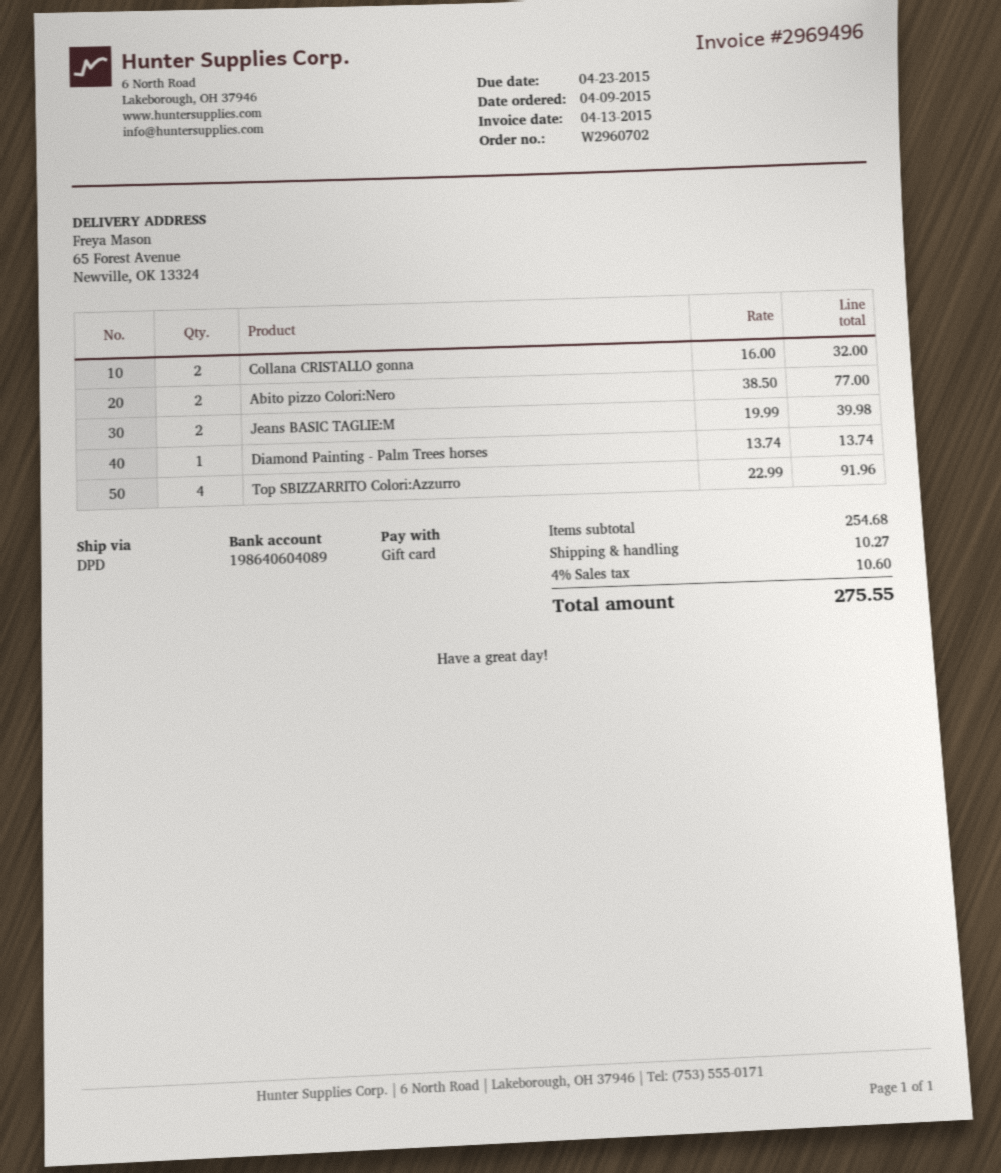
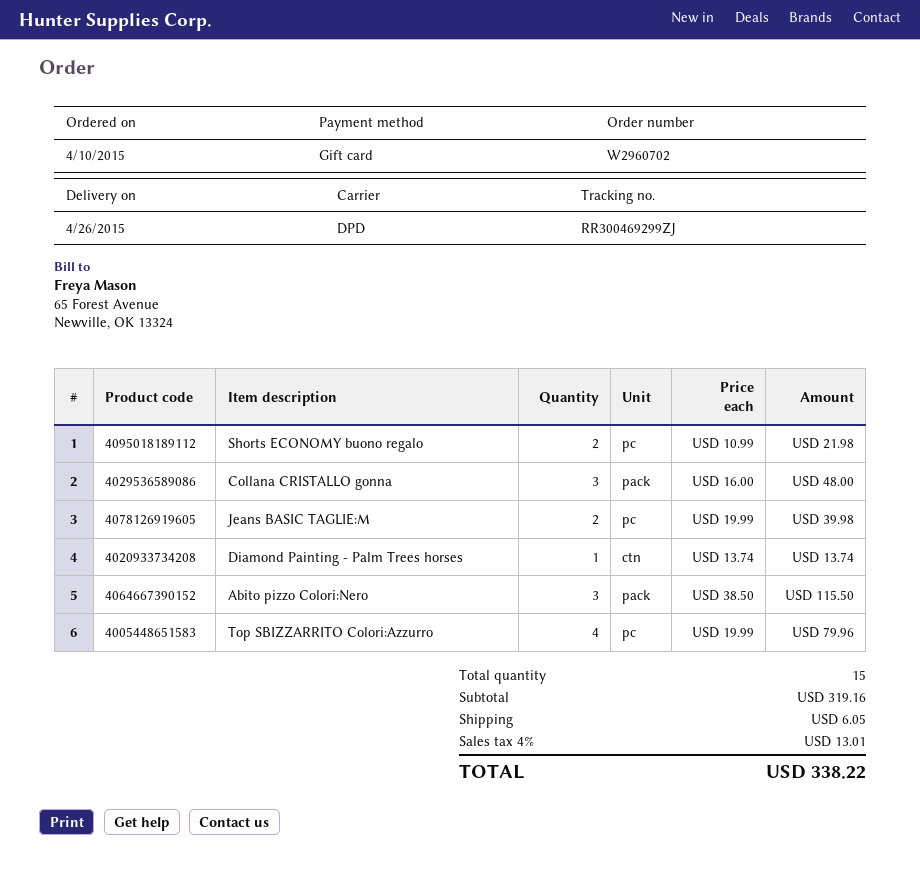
order date: 2015-04-09 -> 2015-04-10
Collana CRISTALLO gonna: 2 x 16.00 = 32.00 -> 3 x 16.00 = 48.00
Abito pizzo Colori:Nero: 2 x 38.50 = 77.00 -> 3 x 38.50 = 115.50
Top SBIZZARRITO Colori:Azzurro: 4 x 22.99 = 91.96 -> 4 x 19.99 = 79.96
Shorts ECONOMY buono regalo: none -> 2 x 10.99 = 21.98
subtotal: 254.68 -> 319.16
shipping: 10.27 -> 6.05
tax: 4% = 10.60 -> 4% = 13.01
total: 275.55 -> 338.22

